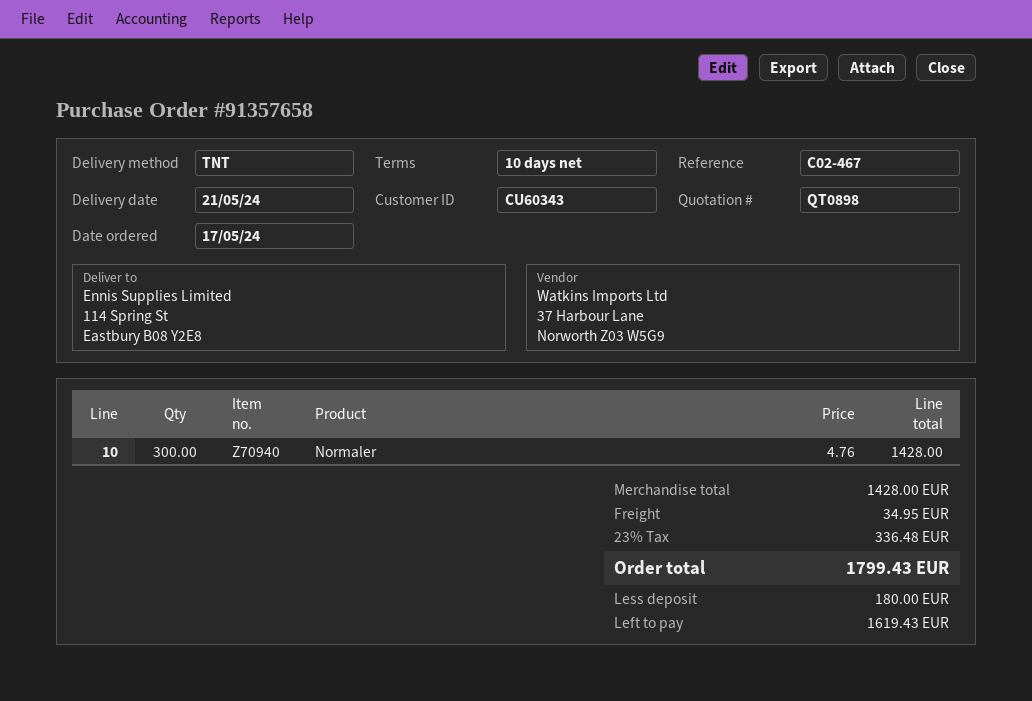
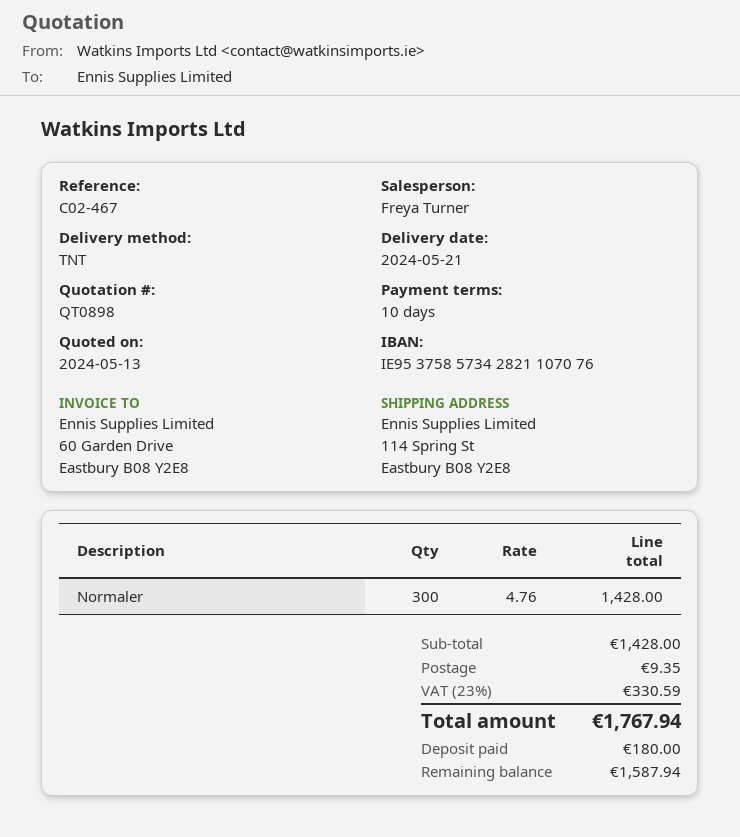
shipping: 34.95 -> 9.35
tax: 23% = 336.48 -> 23% = 330.59
total: 1799.43 -> 1767.94
balance: 1619.43 -> 1587.94

